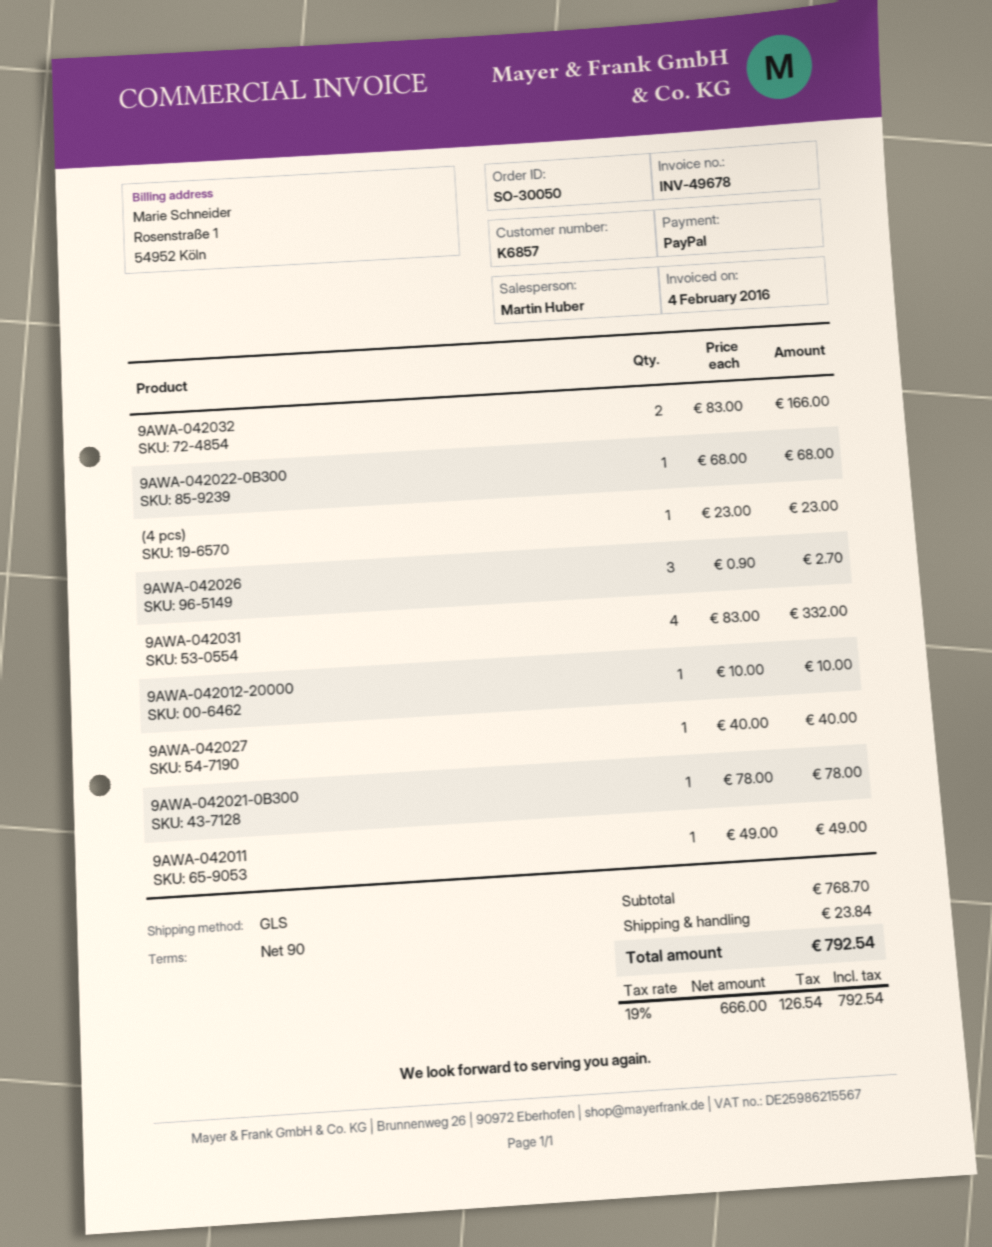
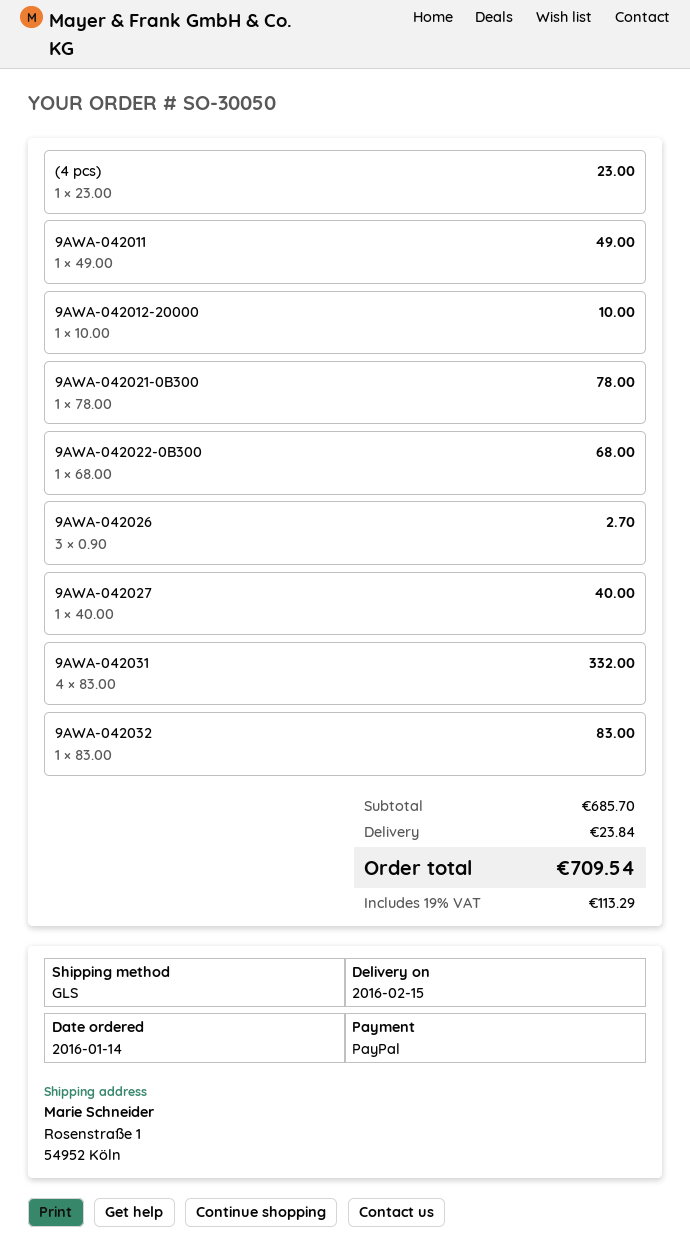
9AWA-042032: 2 x 83.00 = 166.00 -> 1 x 83.00 = 83.00
subtotal: 768.70 -> 685.70
tax: 19% = 126.54 -> 19% = 113.29
total: 792.54 -> 709.54

